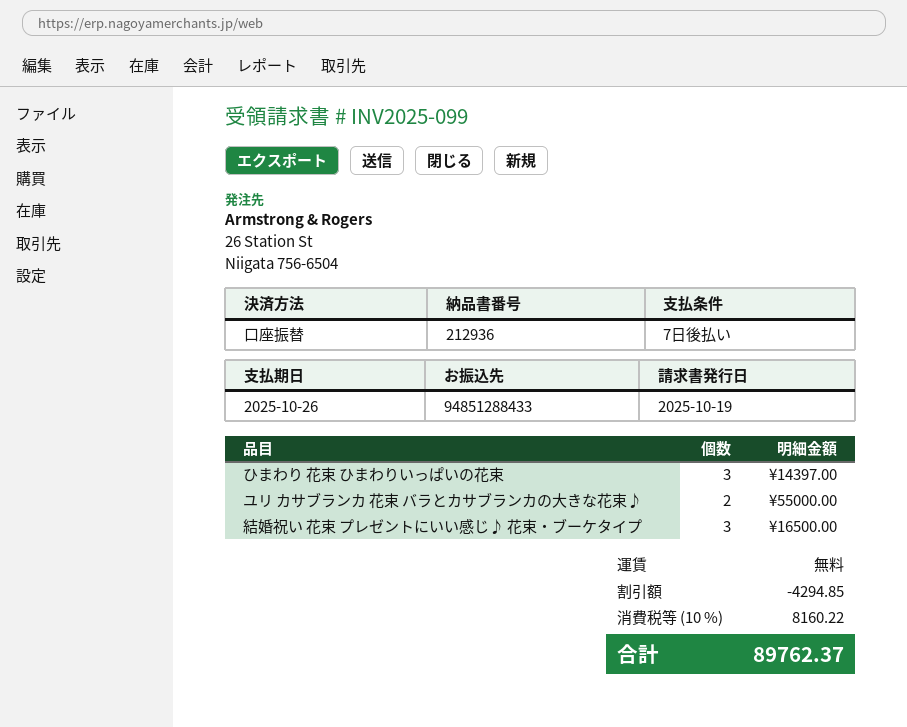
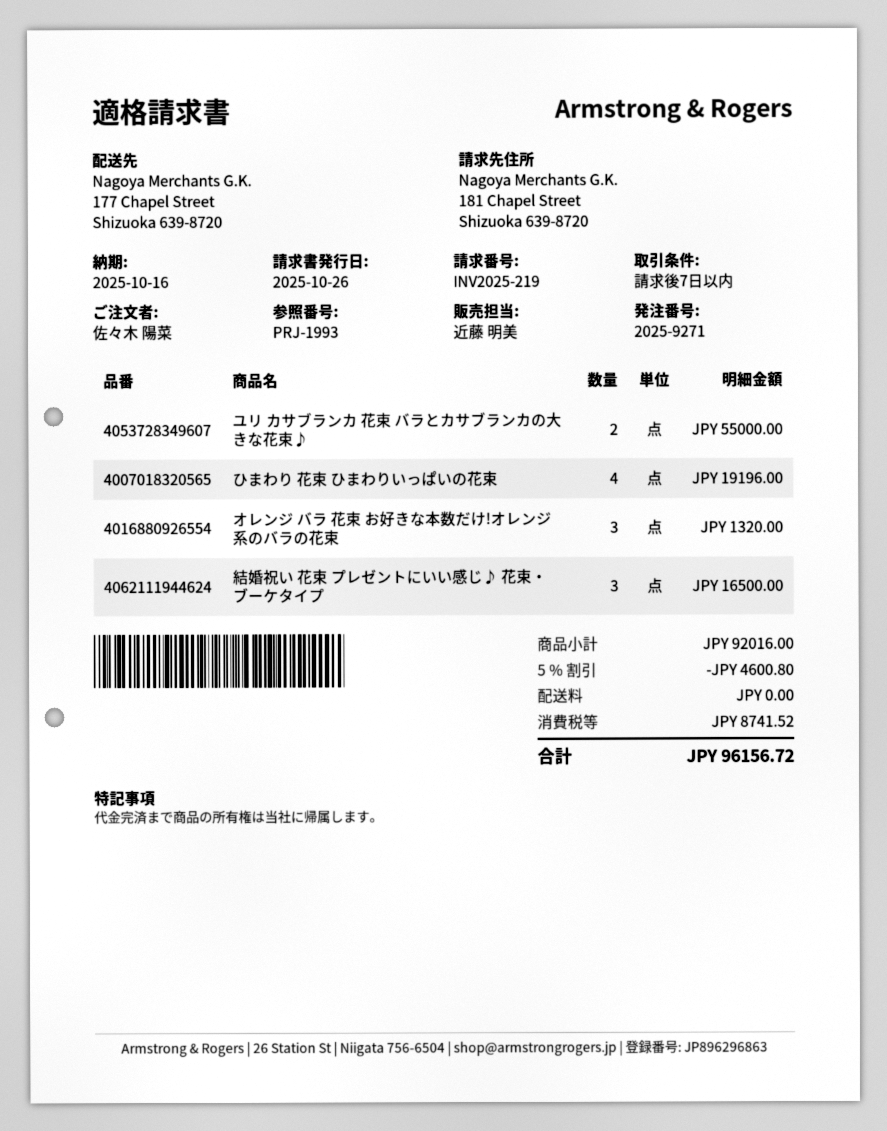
invoice number: INV2025-099 -> INV2025-219
invoice date: 2025-10-19 -> 2025-10-26
ひまわり 花束 ひまわりいっぱいの花束: 3 for 14397.00 -> 4 for 19196.00
オレンジ バラ 花束 お好きな本数だけ!オレンジ系のバラの花束: none -> 3 for 1320.00
discount: 4294.85 -> 4600.80
tax: 8160.22 -> 8741.52
total: 89762.37 -> 96156.72

